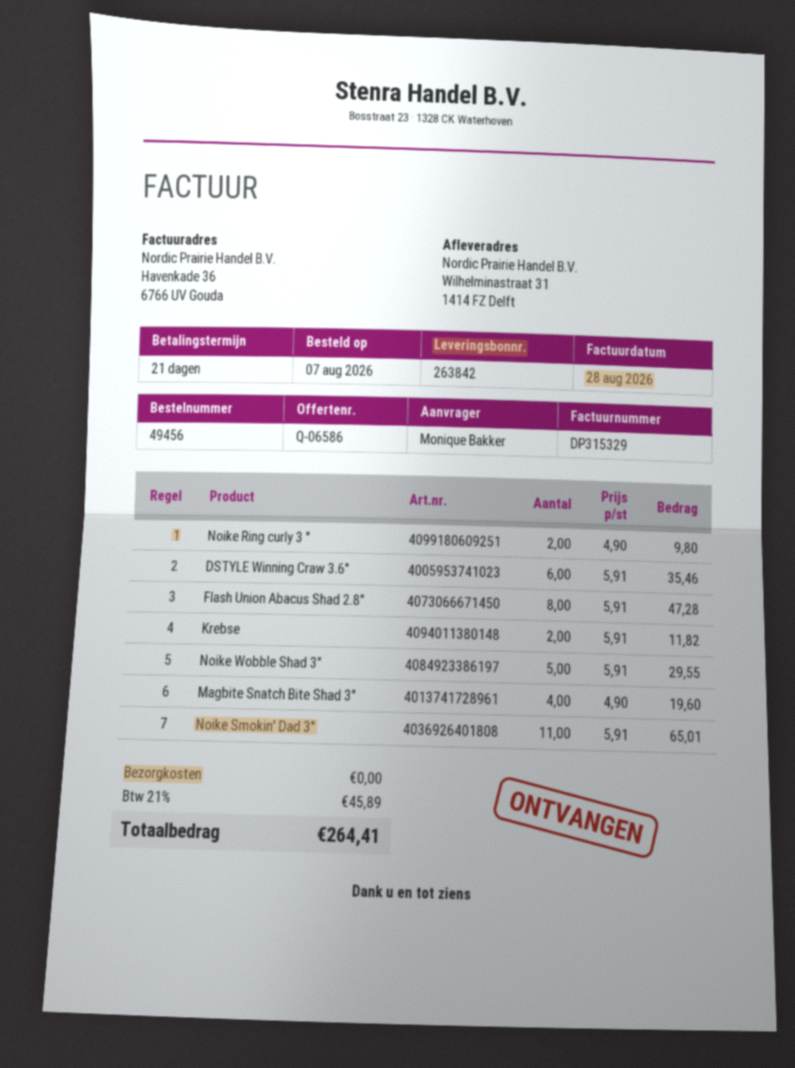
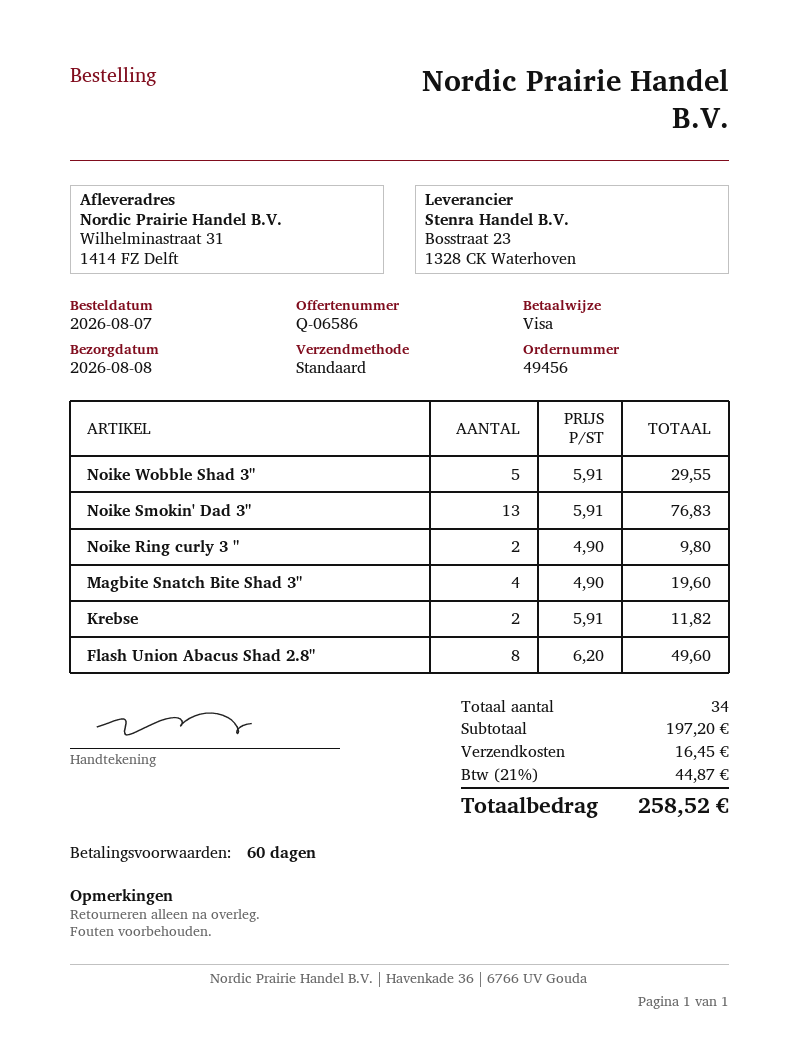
payment terms: 21 days -> 60 days
DSTYLE Winning Craw 3.6": 6 x 5.91 = 35.46 -> none
Flash Union Abacus Shad 2.8": 8 x 5.91 = 47.28 -> 8 x 6.20 = 49.60
Noike Smokin' Dad 3": 11 x 5.91 = 65.01 -> 13 x 5.91 = 76.83
shipping: 0.00 -> 16.45
tax: 21% = 45.89 -> 21% = 44.87
total: 264.41 -> 258.52

